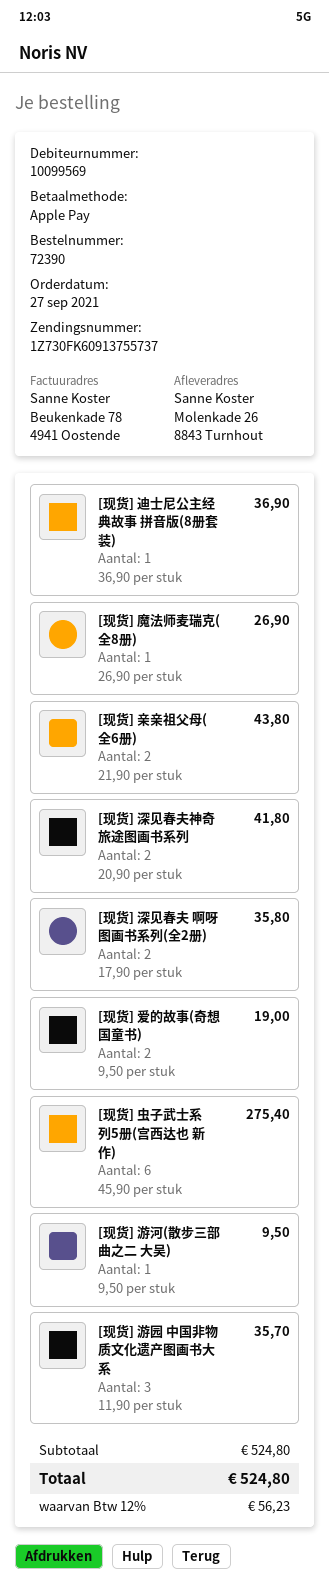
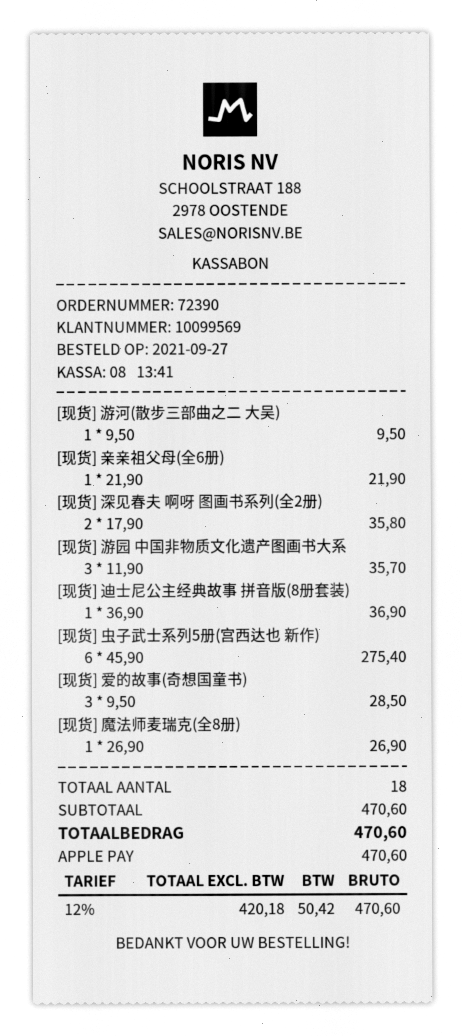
[现货] 亲亲祖父母(全6册): 2 x 21.90 = 43.80 -> 1 x 21.90 = 21.90
[现货] 深见春夫神奇旅途图画书系列: 2 x 20.90 = 41.80 -> none
[现货] 爱的故事(奇想国童书): 2 x 9.50 = 19.00 -> 3 x 9.50 = 28.50
subtotal: 524.80 -> 470.60
tax: 12% = 56.23 -> 12% = 50.42
total: 524.80 -> 470.60

